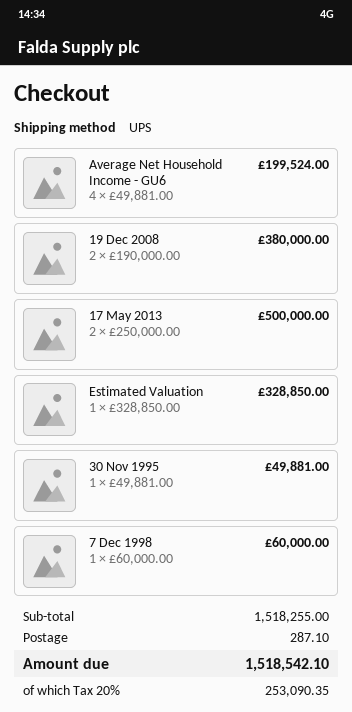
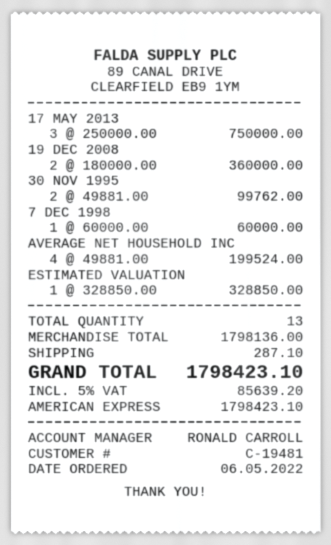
19 Dec 2008: 2 x 190000.00 = 380000.00 -> 2 x 180000.00 = 360000.00
17 May 2013: 2 x 250000.00 = 500000.00 -> 3 x 250000.00 = 750000.00
30 Nov 1995: 1 x 49881.00 = 49881.00 -> 2 x 49881.00 = 99762.00
subtotal: 1518255.00 -> 1798136.00
tax: 20% = 253090.35 -> 5% = 85639.20
total: 1518542.10 -> 1798423.10

